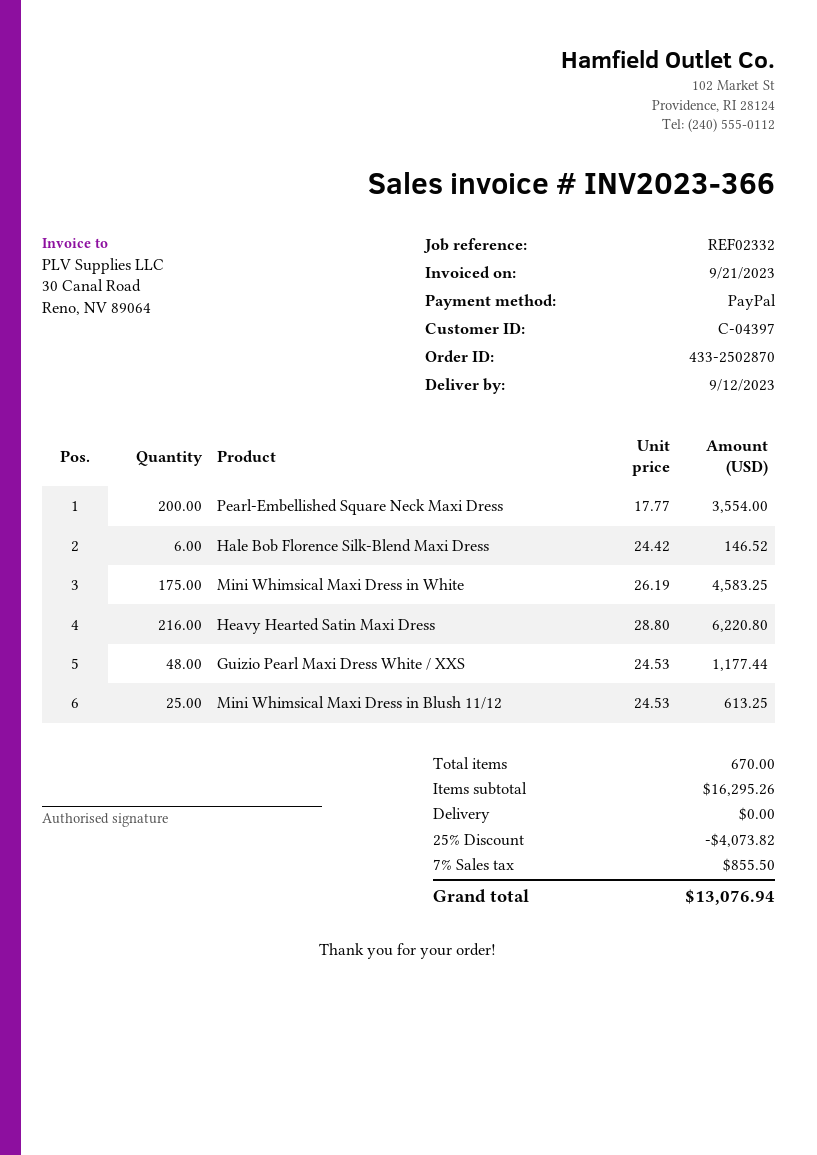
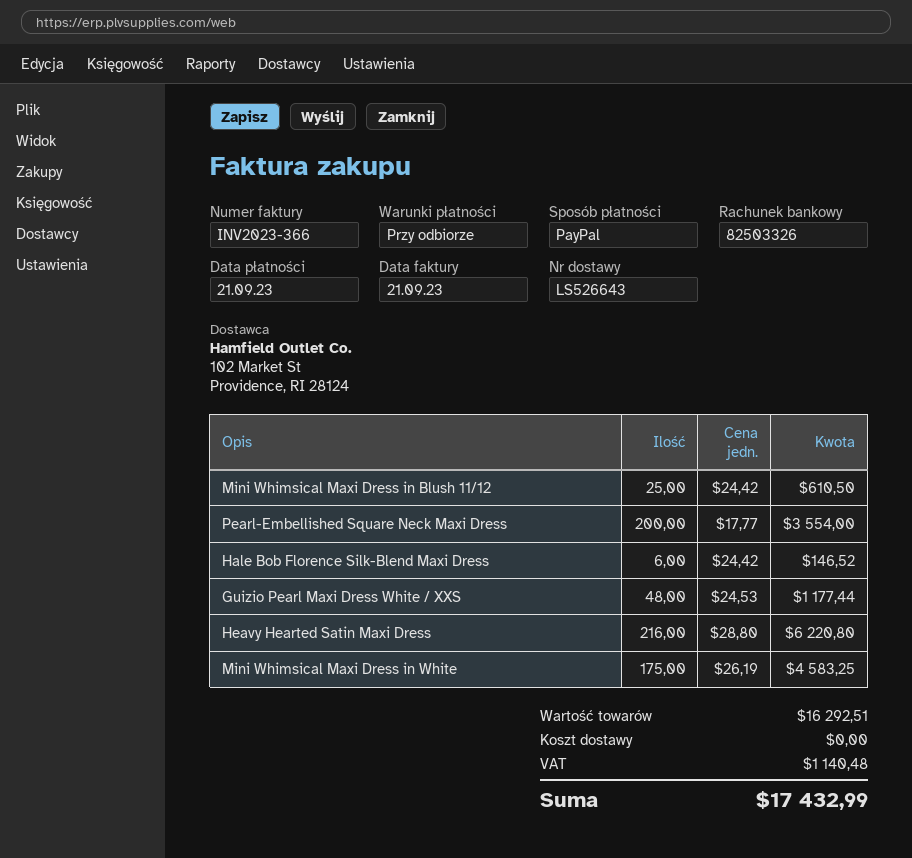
Mini Whimsical Maxi Dress in Blush 11/12: 25 x 24.53 = 613.25 -> 25 x 24.42 = 610.50
subtotal: 16295.26 -> 16292.51
discount: 25% = 4073.82 -> none
tax: 855.50 -> 1140.48
total: 13076.94 -> 17432.99

